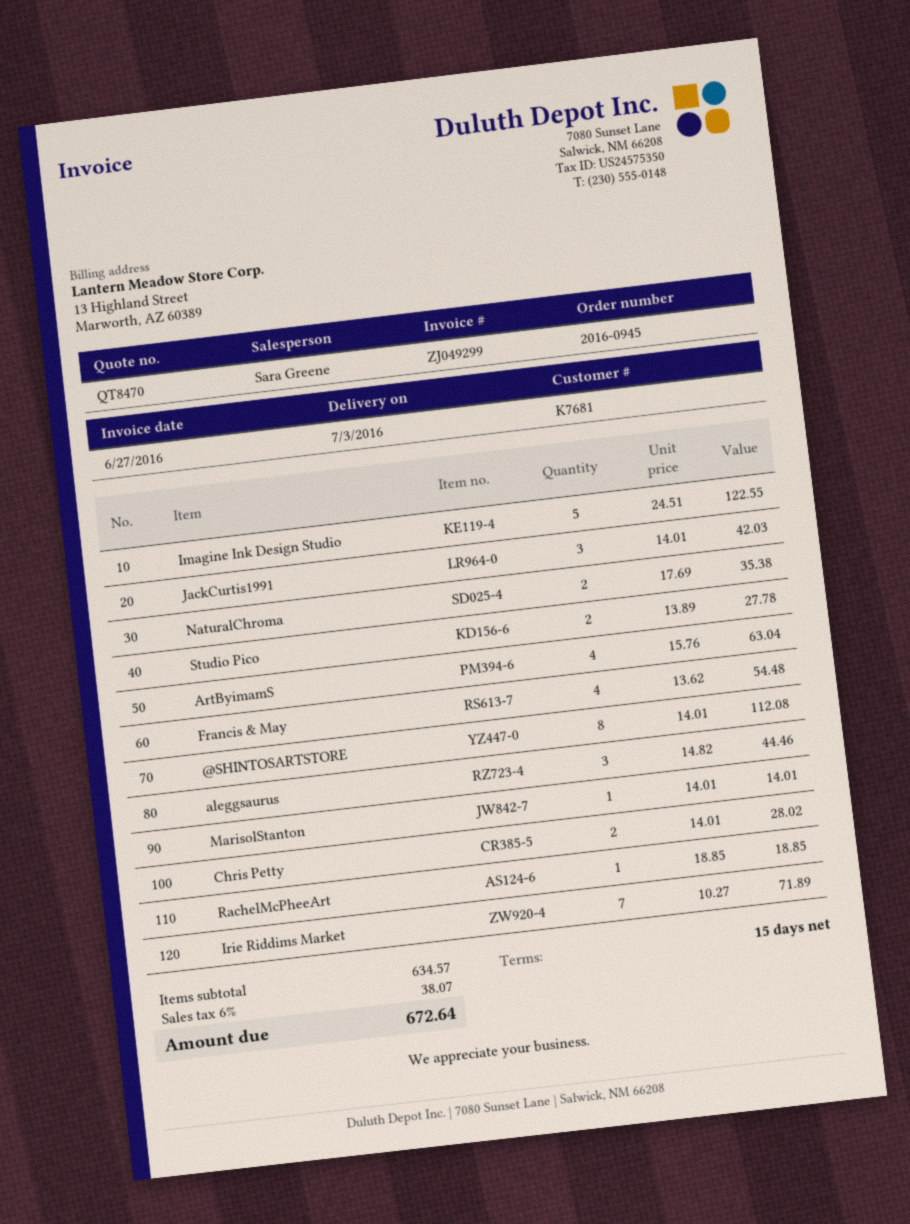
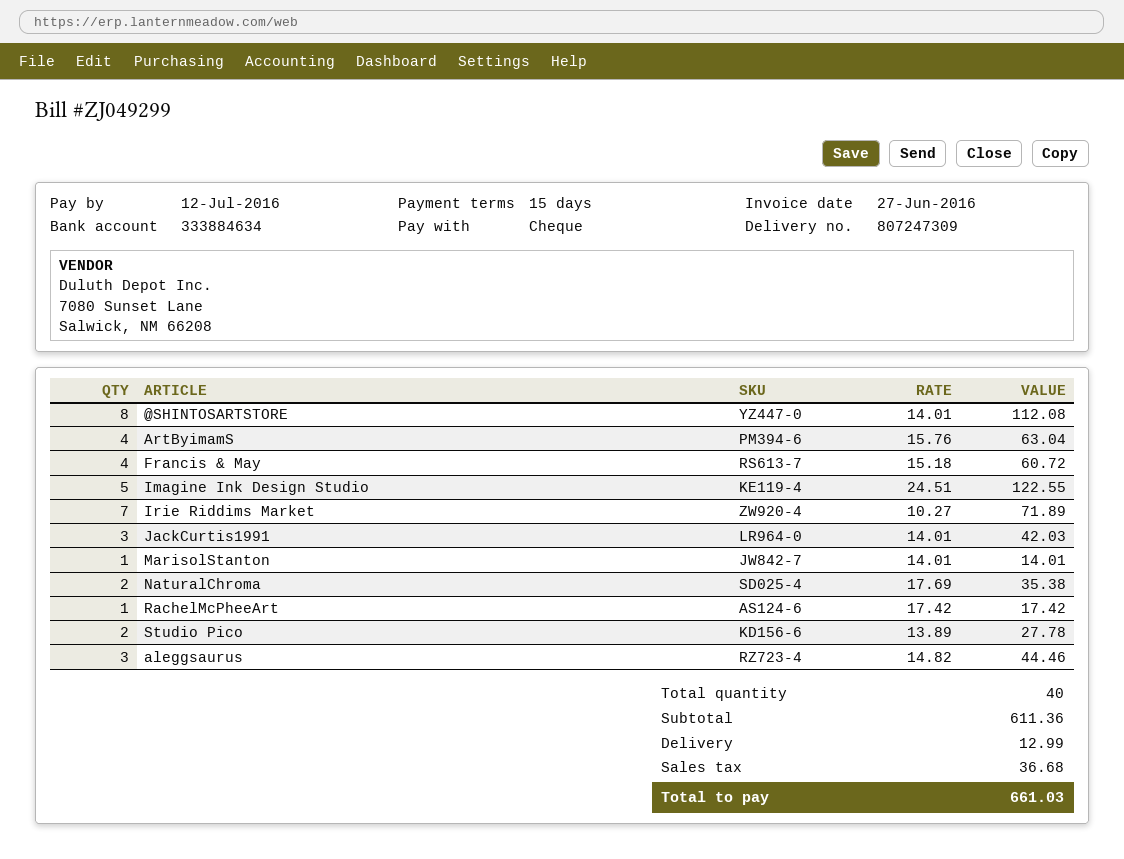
Francis & May: 4 x 13.62 = 54.48 -> 4 x 15.18 = 60.72
Chris Petty: 2 x 14.01 = 28.02 -> none
RachelMcPheeArt: 1 x 18.85 = 18.85 -> 1 x 17.42 = 17.42
subtotal: 634.57 -> 611.36
shipping: none -> 12.99
tax: 38.07 -> 36.68
total: 672.64 -> 661.03

